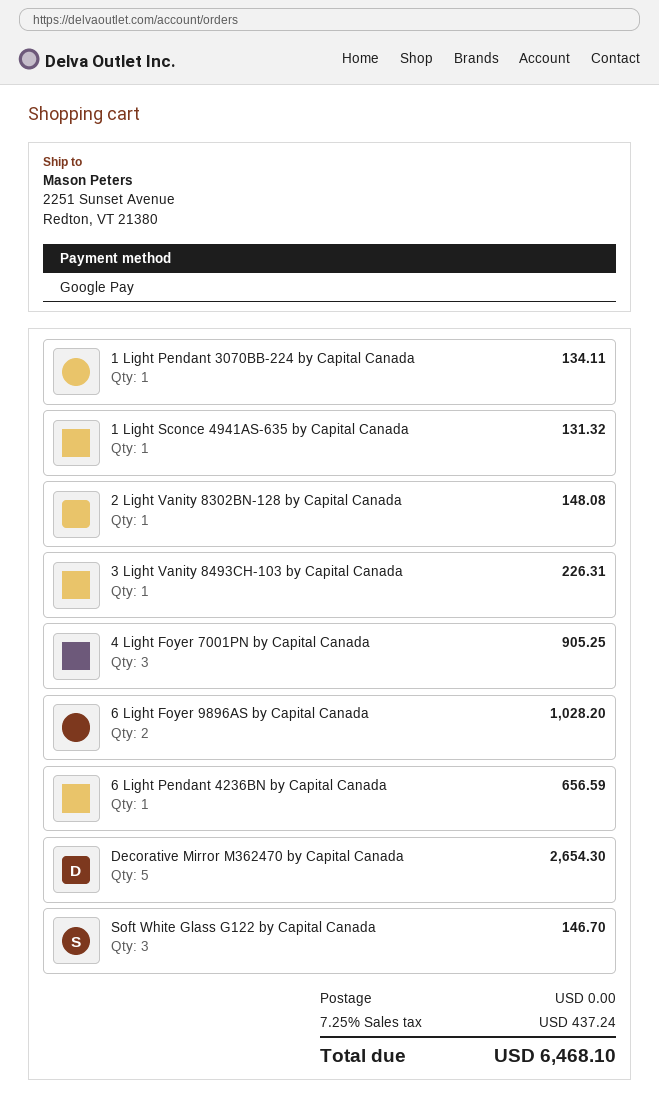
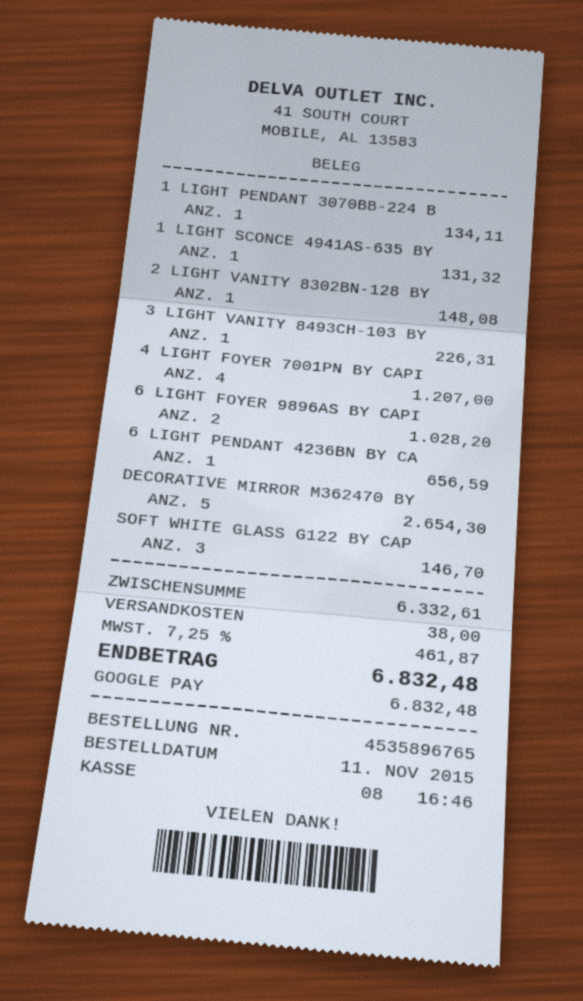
4 Light Foyer 7001PN by Capital Canada: 3 for 905.25 -> 4 for 1207.00
shipping: 0.00 -> 38.00
tax: 7.25% = 437.24 -> 7.25% = 461.87
total: 6468.10 -> 6832.48

